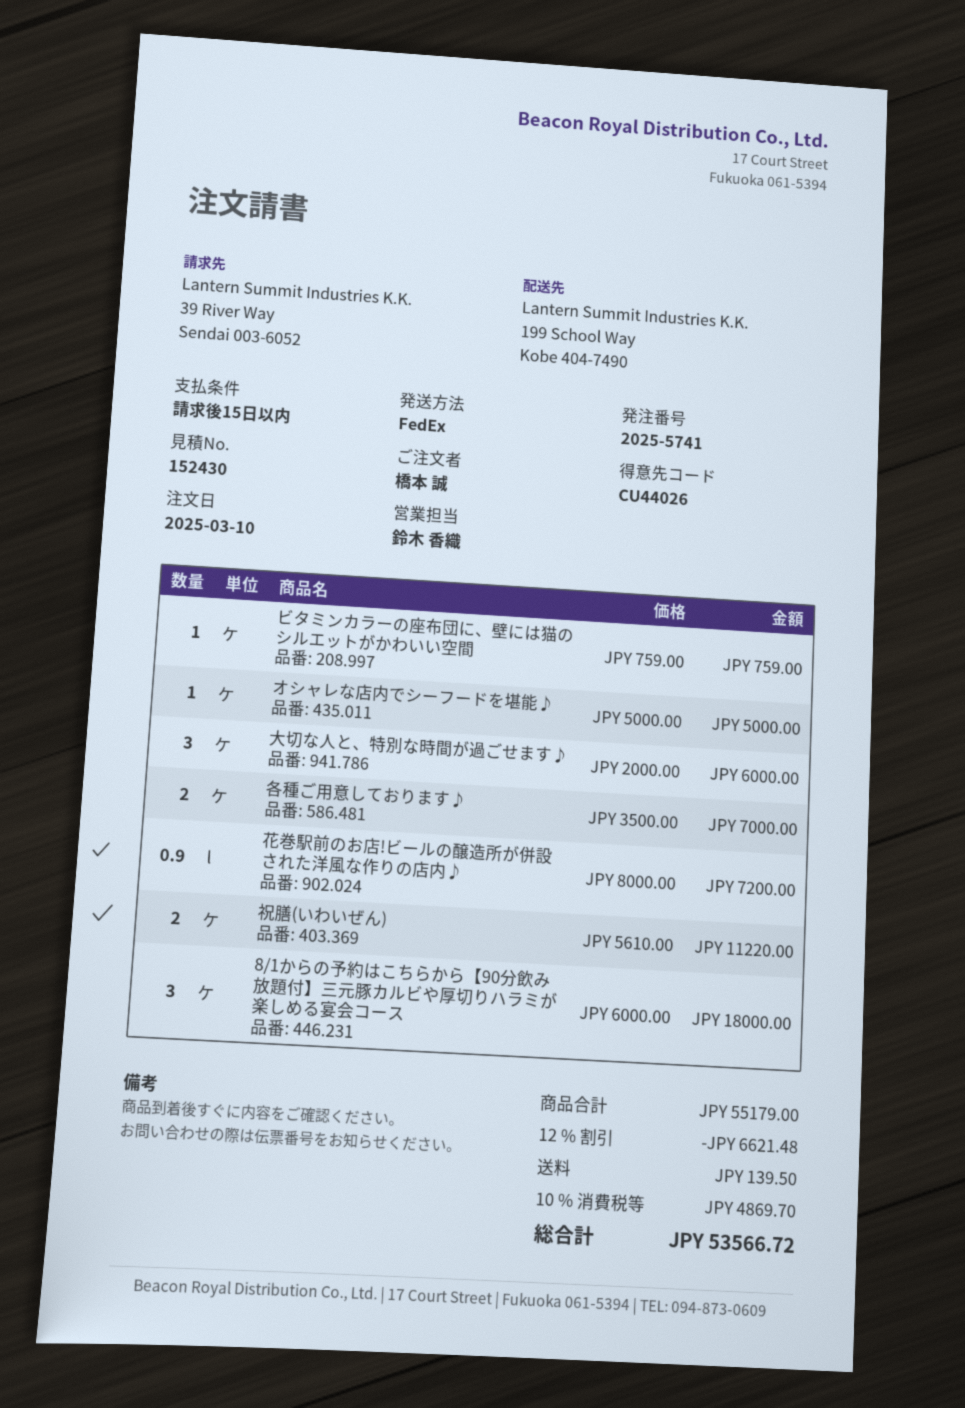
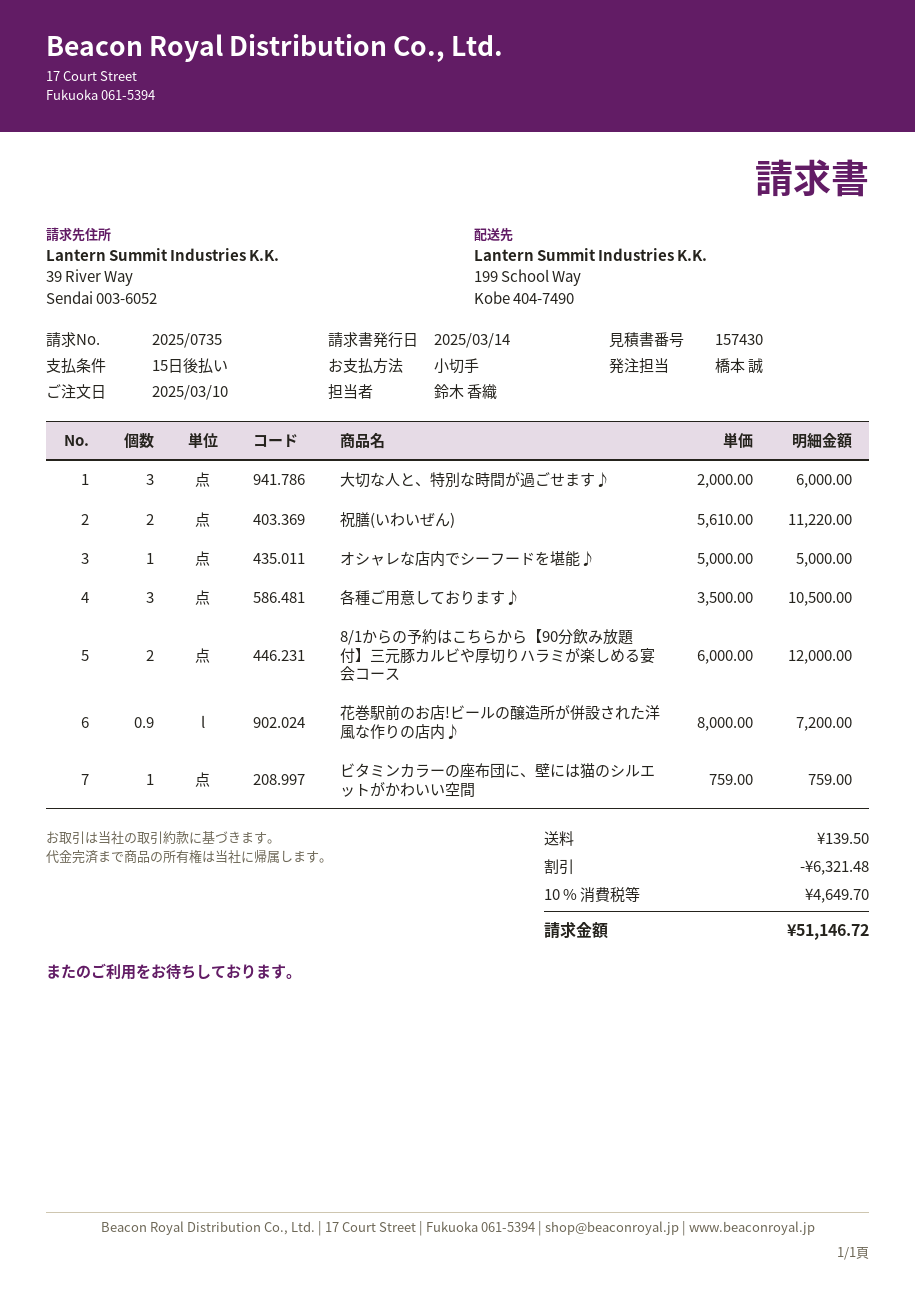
quote number: 152430 -> 157430
各種ご用意しております♪: 2 x 3500.00 = 7000.00 -> 3 x 3500.00 = 10500.00
8/1からの予約はこちらから【90分飲み放題付】三元豚カルビや厚切りハラミが楽しめる宴会コース: 3 x 6000.00 = 18000.00 -> 2 x 6000.00 = 12000.00
discount: 6621.48 -> 6321.48
tax: 10% = 4869.70 -> 10% = 4649.70
total: 53566.72 -> 51146.72

